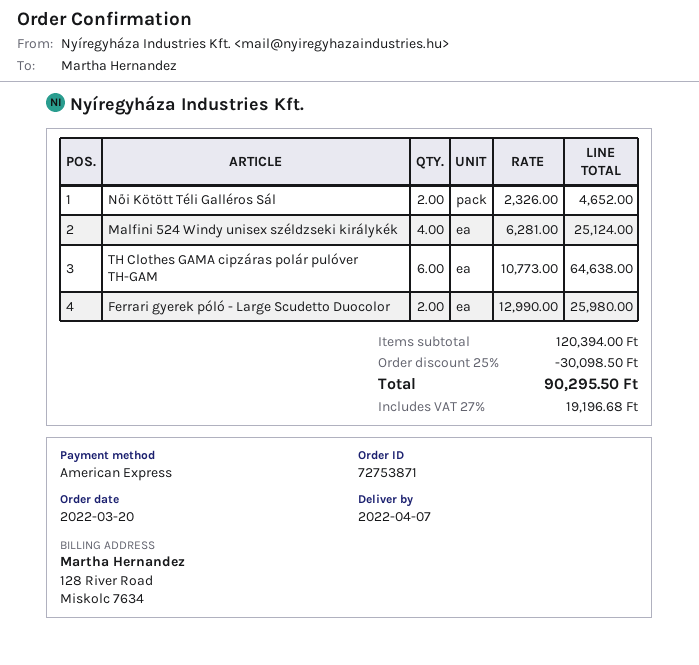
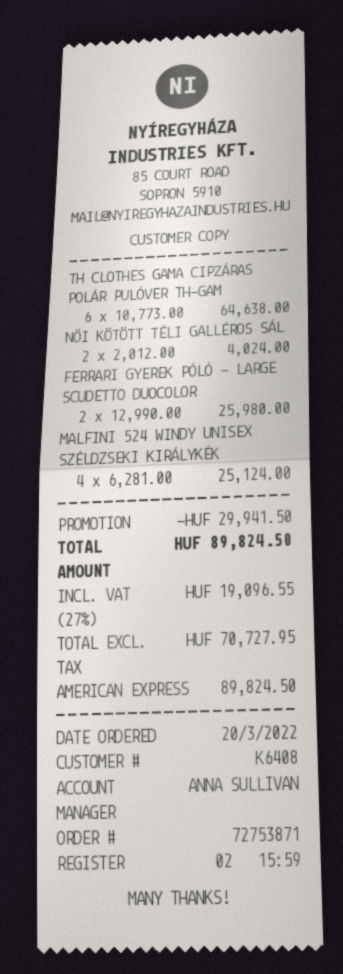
Női Kötött Téli Galléros Sál: 2 x 2326.00 = 4652.00 -> 2 x 2012.00 = 4024.00
discount: 30098.50 -> 29941.50
tax: 27% = 19196.68 -> 27% = 19096.55
total: 90295.50 -> 89824.50

